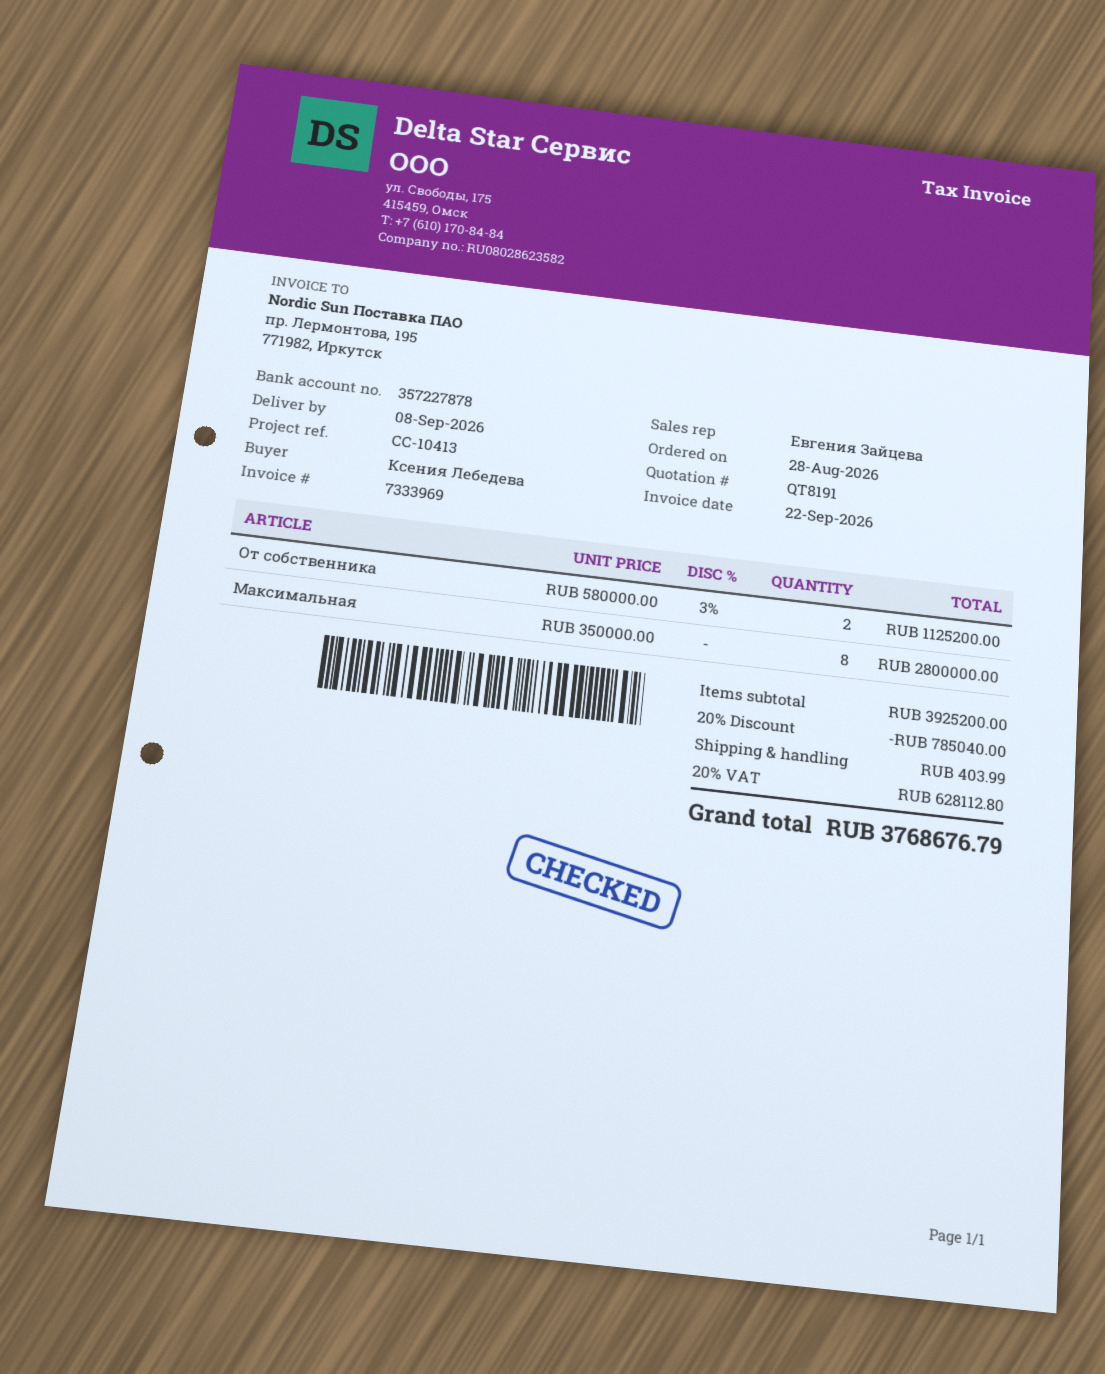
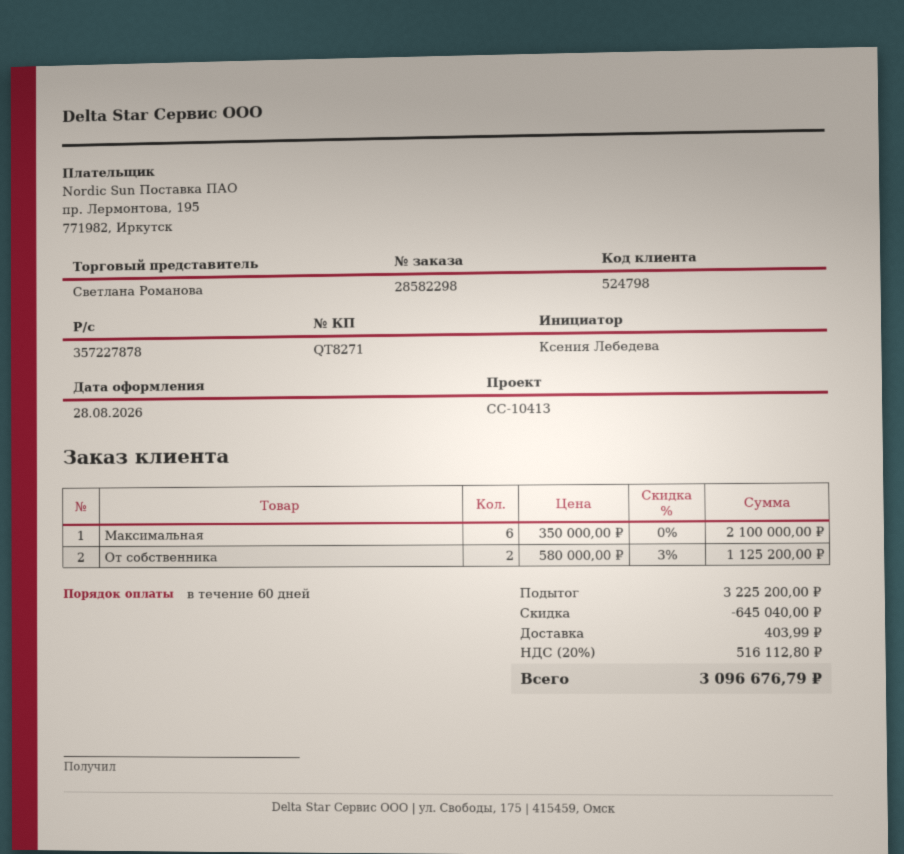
quote number: QT8191 -> QT8271
sales rep: Евгения Зайцева -> Светлана Романова
Максимальная: 8 x 350000.00 = 2800000.00 -> 6 x 350000.00 = 2100000.00
subtotal: 3925200.00 -> 3225200.00
discount: 785040.00 -> 645040.00
tax: 20% = 628112.80 -> 20% = 516112.80
total: 3768676.79 -> 3096676.79

